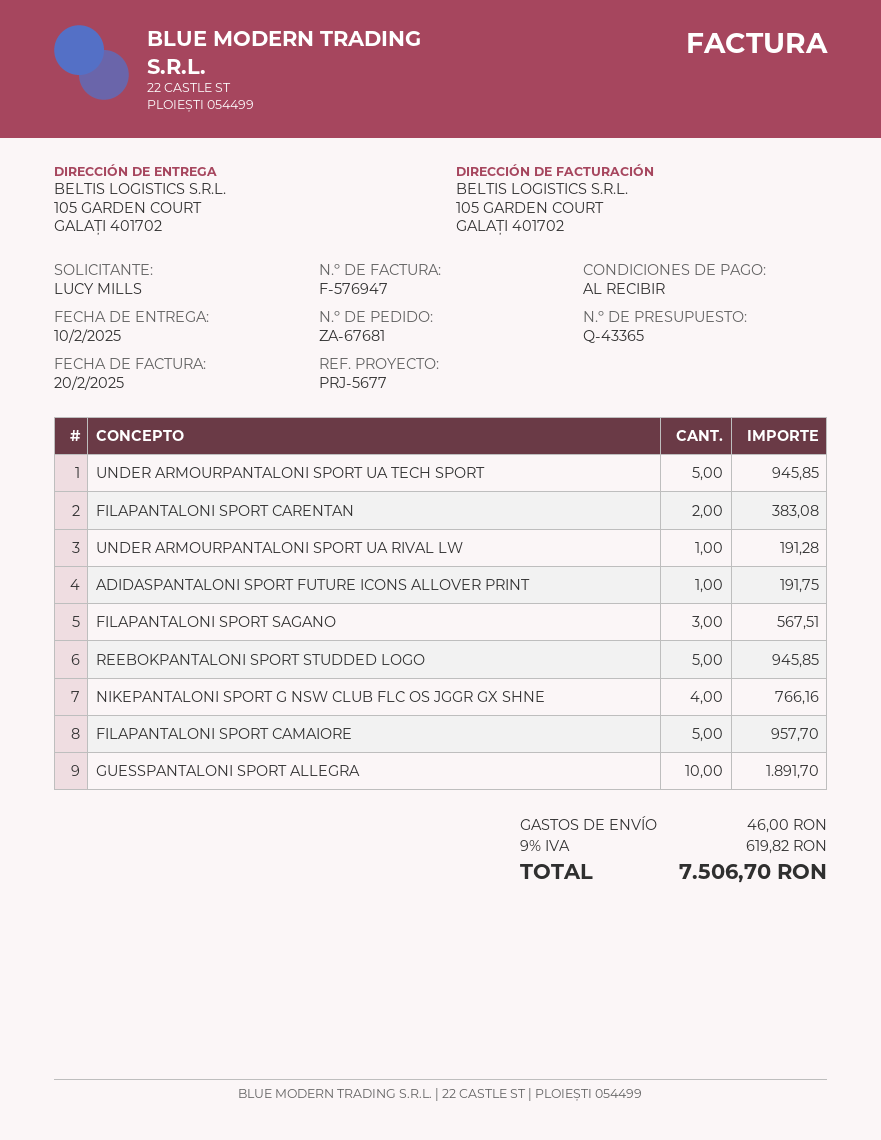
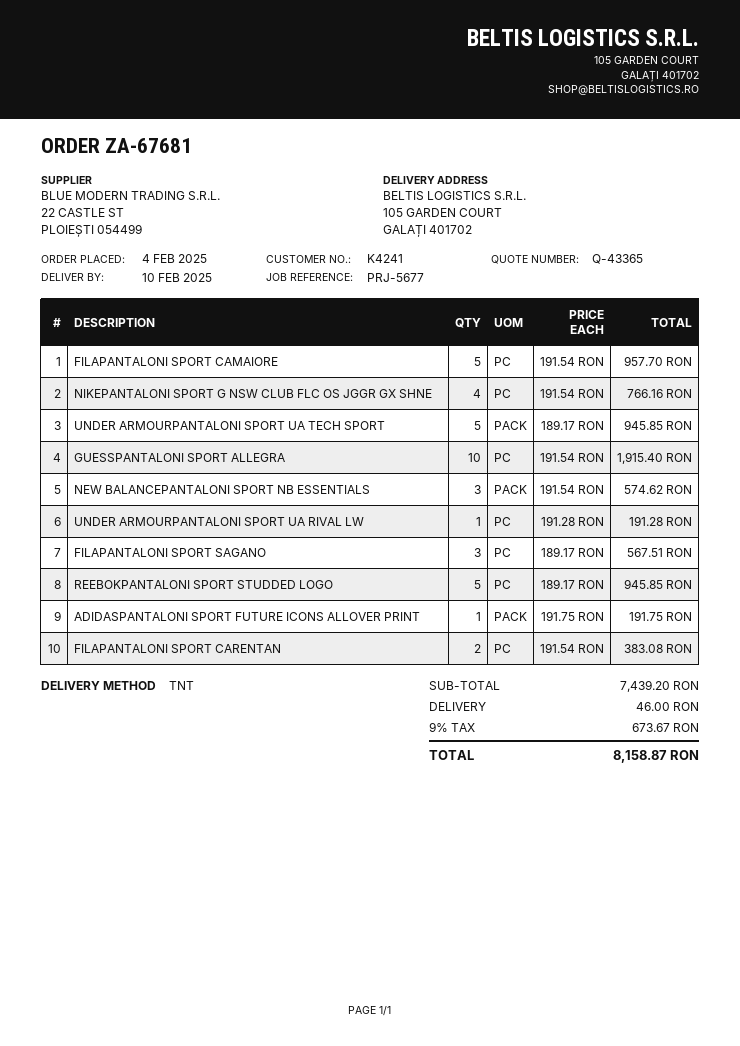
GUESSPANTALONI SPORT ALLEGRA: 10 for 1891.70 -> 10 for 1915.40
NEW BALANCEPANTALONI SPORT NB ESSENTIALS: none -> 3 for 574.62
tax: 9% = 619.82 -> 9% = 673.67
total: 7506.70 -> 8158.87

